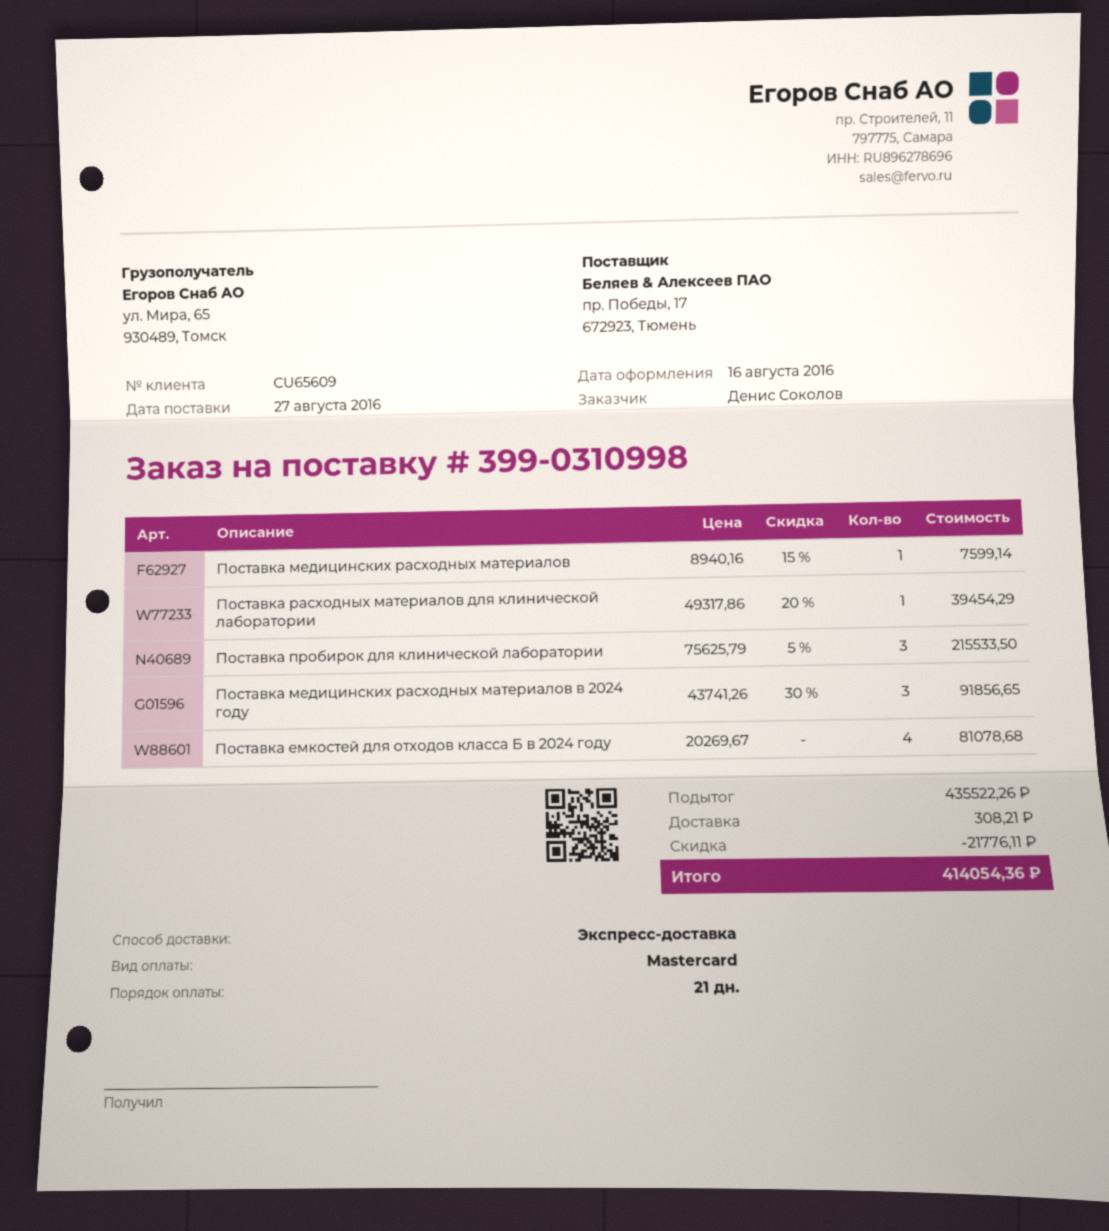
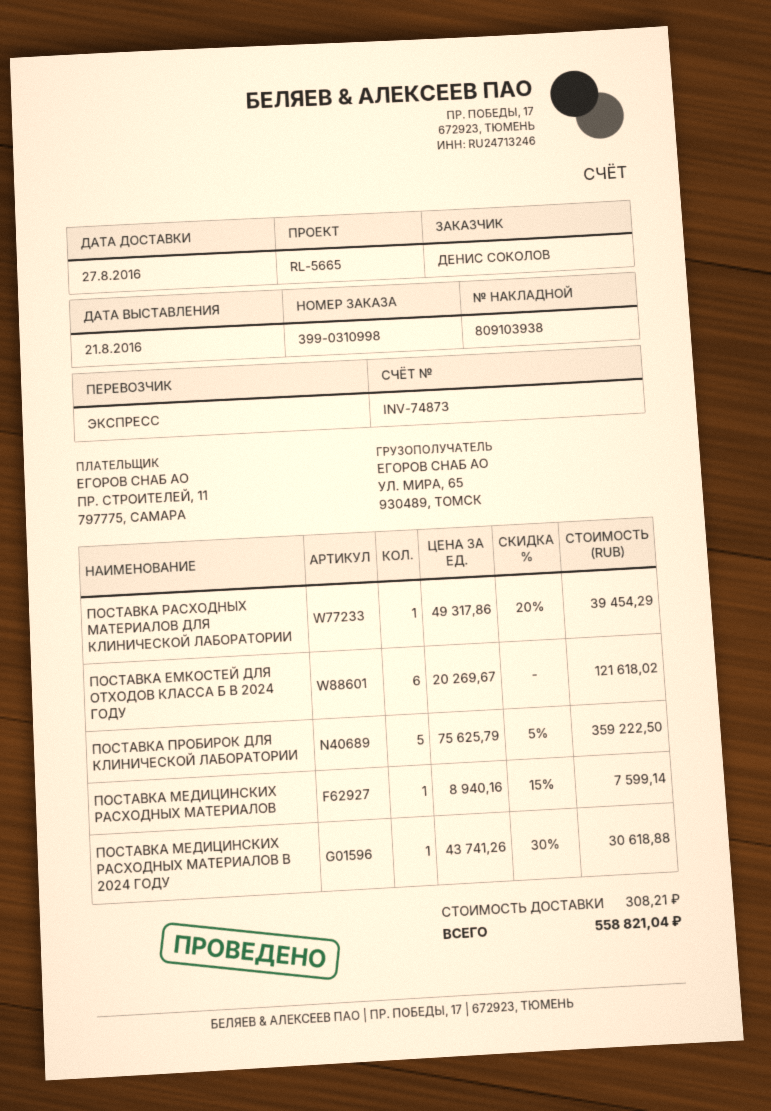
Поставка пробирок для клинической лаборатории: 3 x 75625.79 - 5% = 215533.50 -> 5 x 75625.79 - 5% = 359222.50
Поставка медицинских расходных материалов в 2024 году: 3 x 43741.26 - 30% = 91856.65 -> 1 x 43741.26 - 30% = 30618.88
Поставка емкостей для отходов класса Б в 2024 году: 4 x 20269.67 = 81078.68 -> 6 x 20269.67 = 121618.02
discount: 21776.11 -> none
total: 414054.36 -> 558821.04

